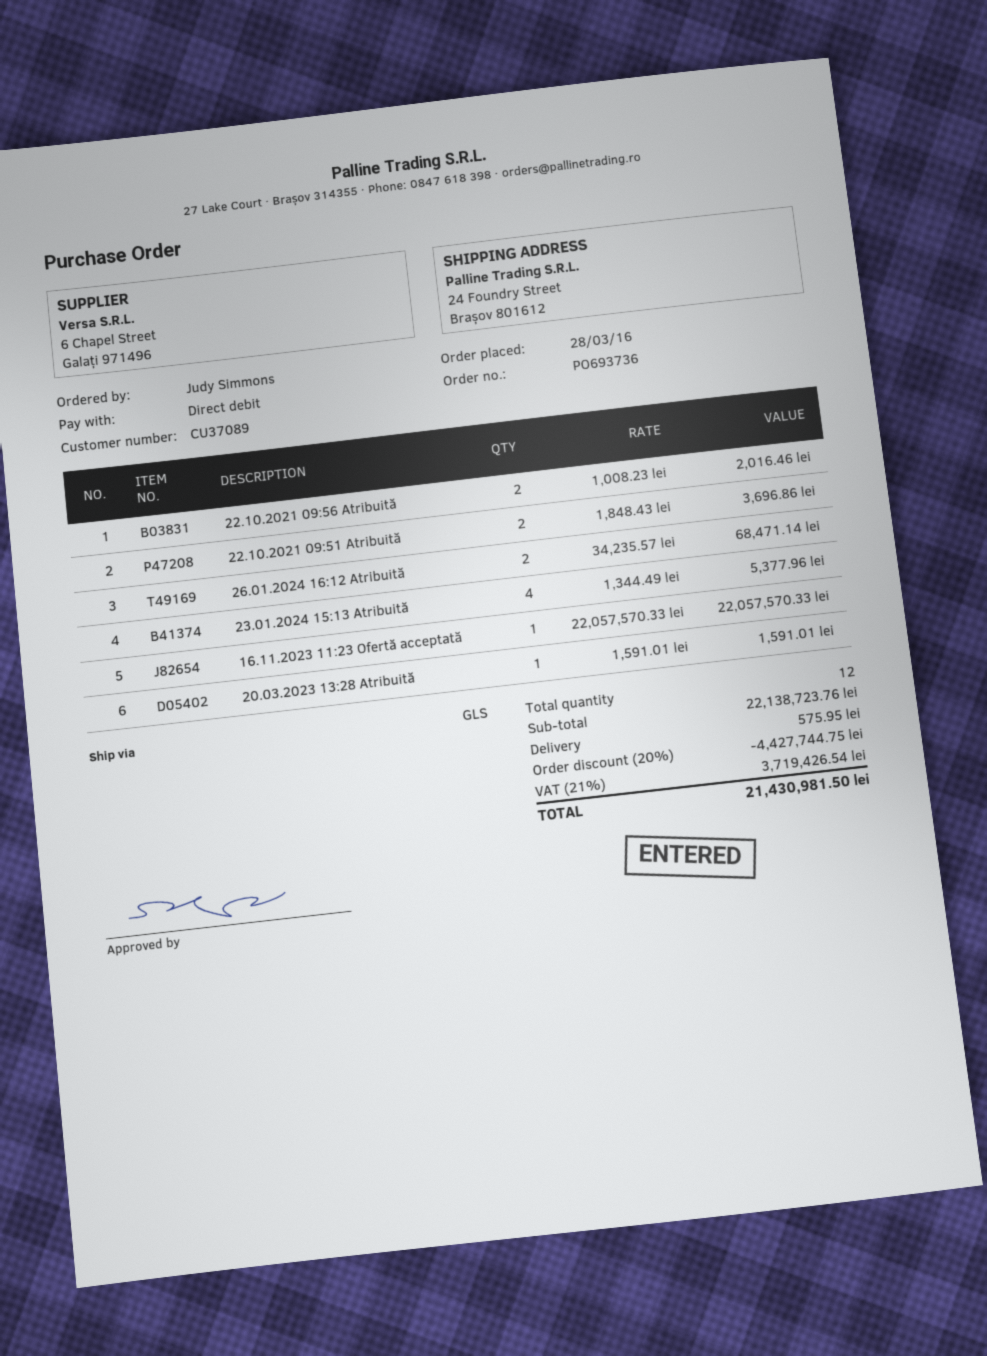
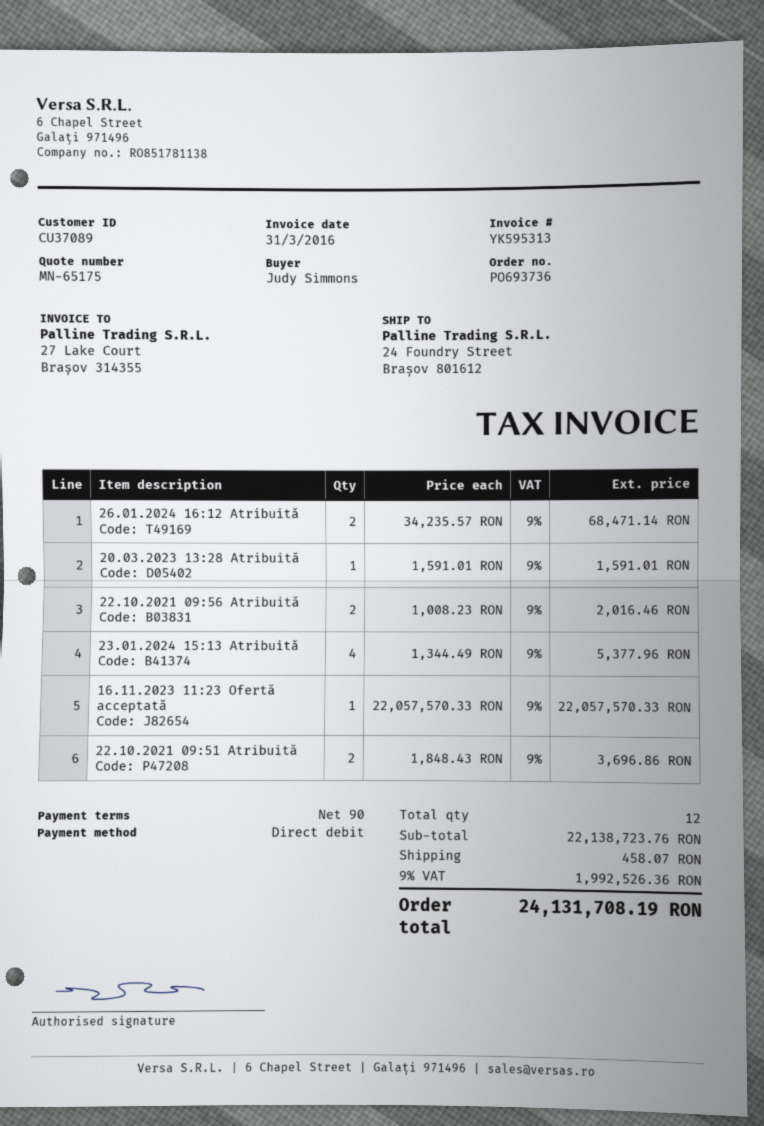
discount: 20% = 4427744.75 -> none
shipping: 575.95 -> 458.07
tax: 21% = 3719426.54 -> 9% = 1992526.36
total: 21430981.50 -> 24131708.19

